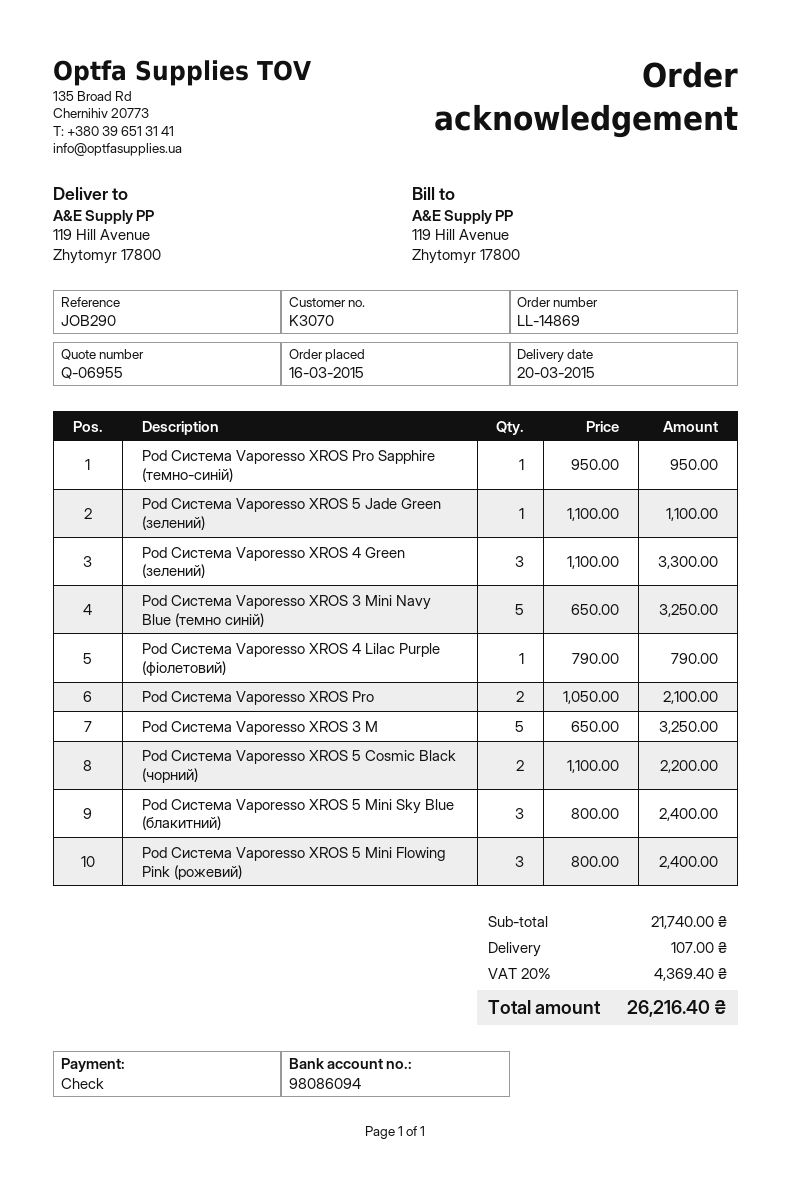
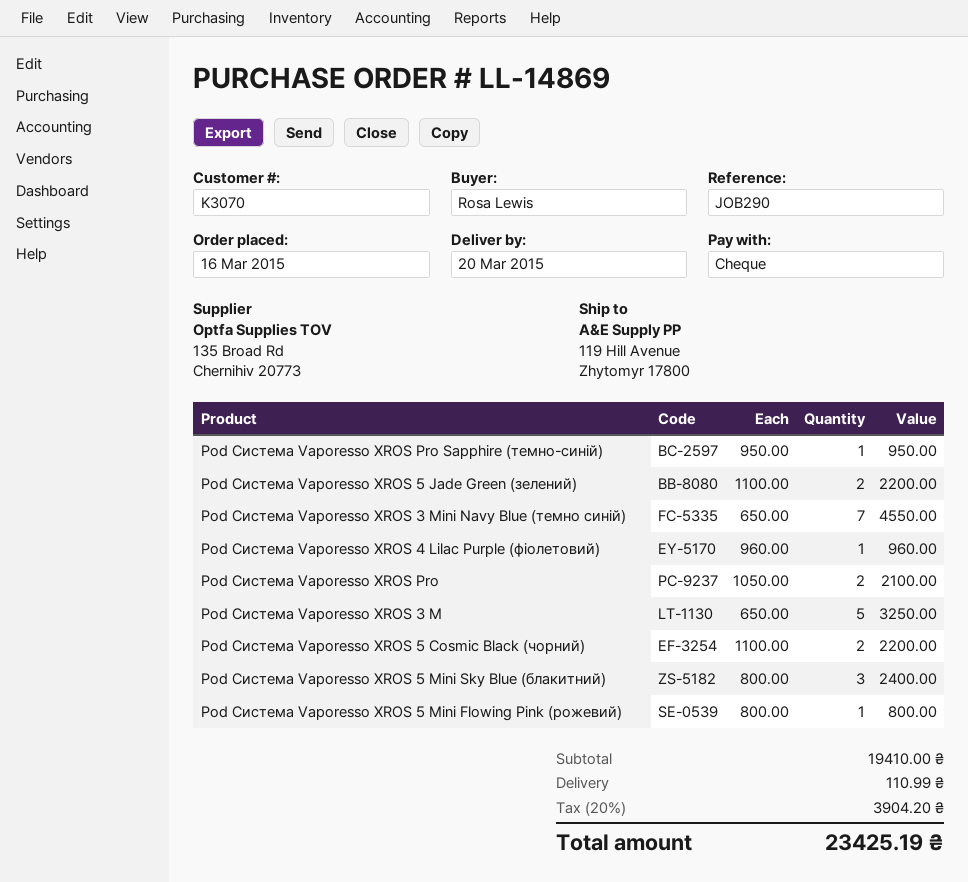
Pod Система Vaporesso XROS 5 Jade Green (зелений): 1 x 1100.00 = 1100.00 -> 2 x 1100.00 = 2200.00
Pod Система Vaporesso XROS 4 Green (зелений): 3 x 1100.00 = 3300.00 -> none
Pod Система Vaporesso XROS 3 Mini Navy Blue (темно синій): 5 x 650.00 = 3250.00 -> 7 x 650.00 = 4550.00
Pod Система Vaporesso XROS 4 Lilac Purple (фіолетовий): 1 x 790.00 = 790.00 -> 1 x 960.00 = 960.00
Pod Система Vaporesso XROS 5 Mini Flowing Pink (рожевий): 3 x 800.00 = 2400.00 -> 1 x 800.00 = 800.00
subtotal: 21740.00 -> 19410.00
shipping: 107.00 -> 110.99
tax: 20% = 4369.40 -> 20% = 3904.20
total: 26216.40 -> 23425.19

